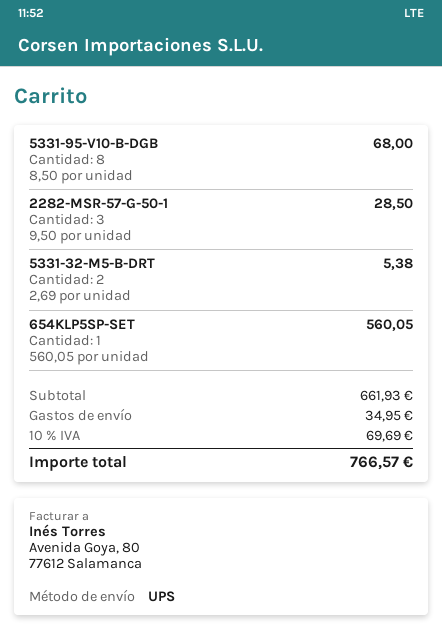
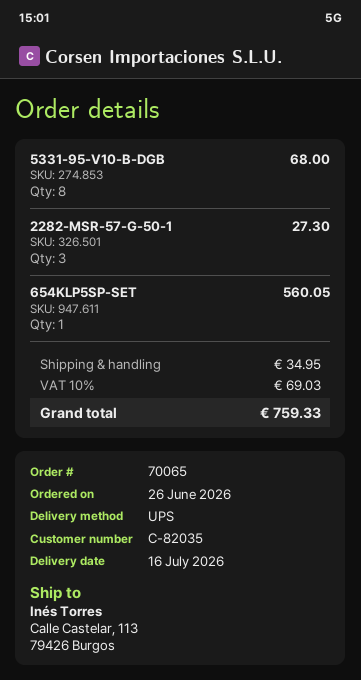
2282-MSR-57-G-50-1: 3 for 28.50 -> 3 for 27.30
5331-32-M5-B-DRT: 2 for 5.38 -> none
tax: 10% = 69.69 -> 10% = 69.03
total: 766.57 -> 759.33

